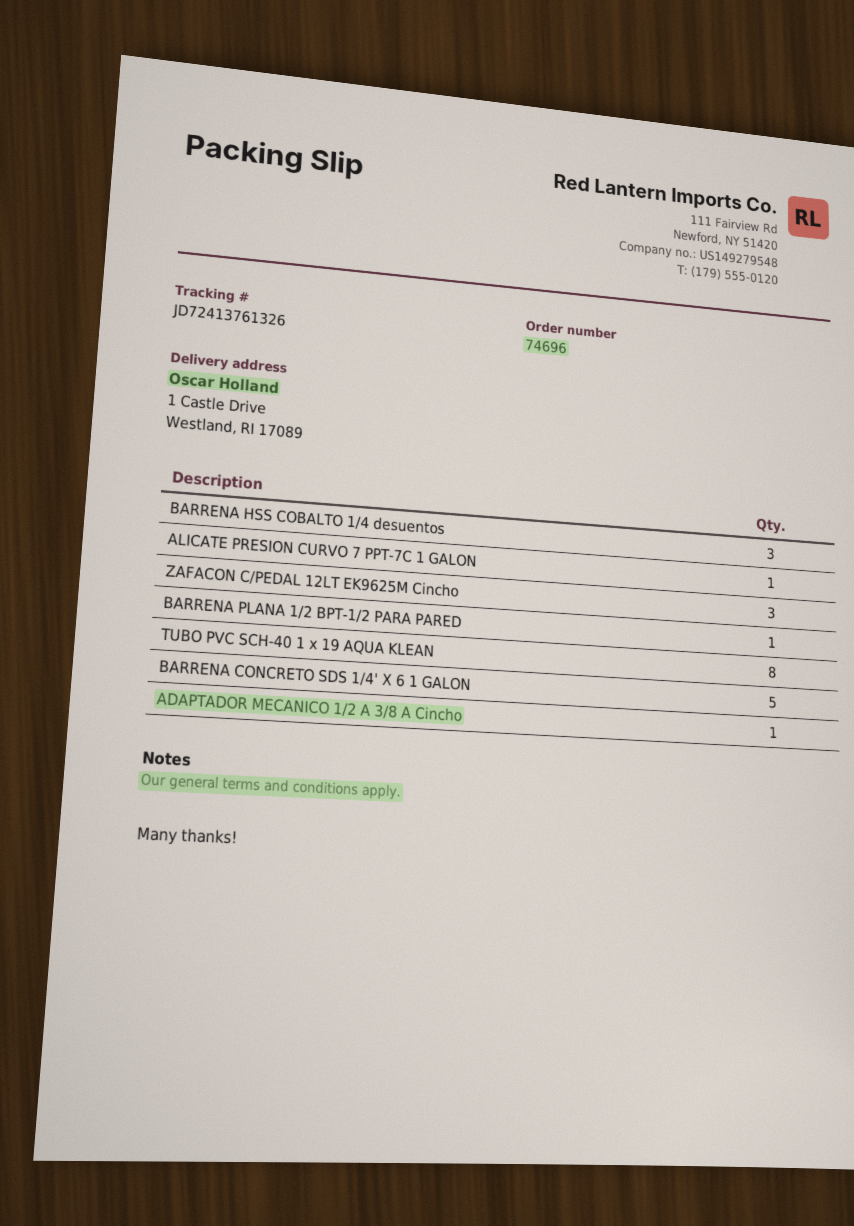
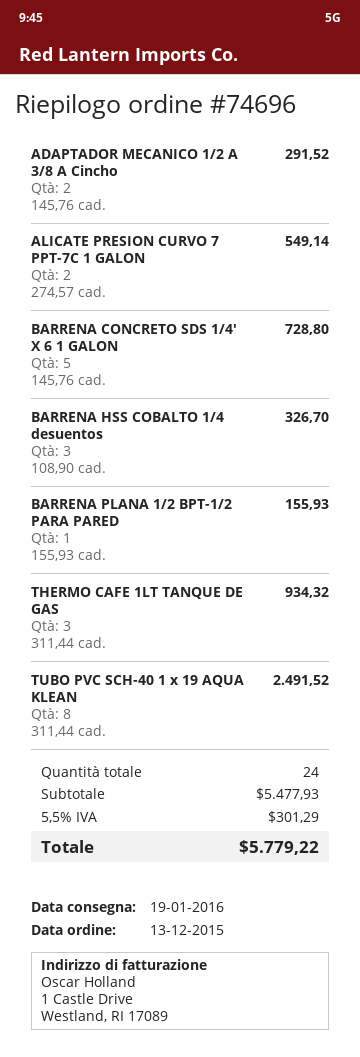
ALICATE PRESION CURVO 7 PPT-7C 1 GALON: 1 -> 2
ZAFACON C/PEDAL 12LT EK9625M Cincho: 3 -> none
ADAPTADOR MECANICO 1/2 A 3/8 A Cincho: 1 -> 2
THERMO CAFE 1LT TANQUE DE GAS: none -> 3

